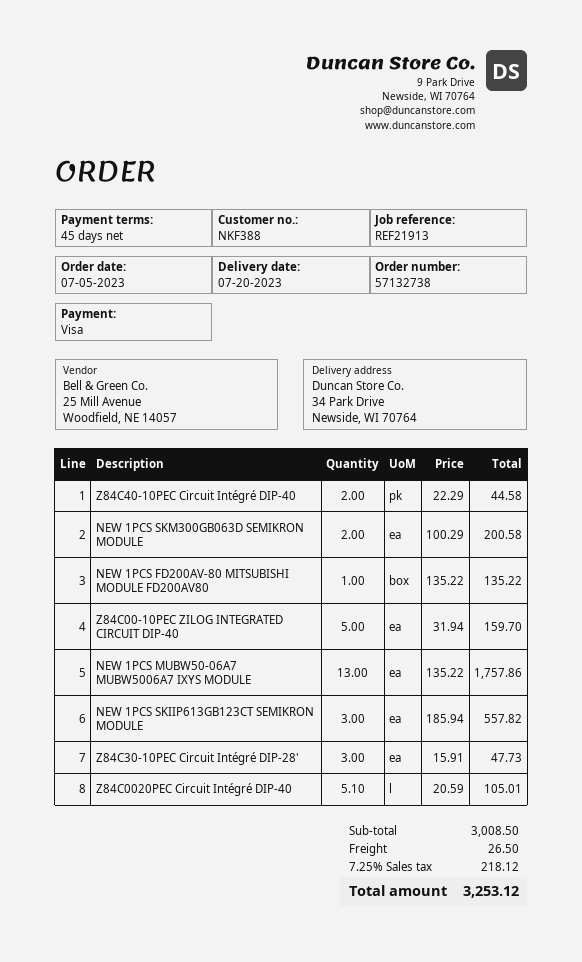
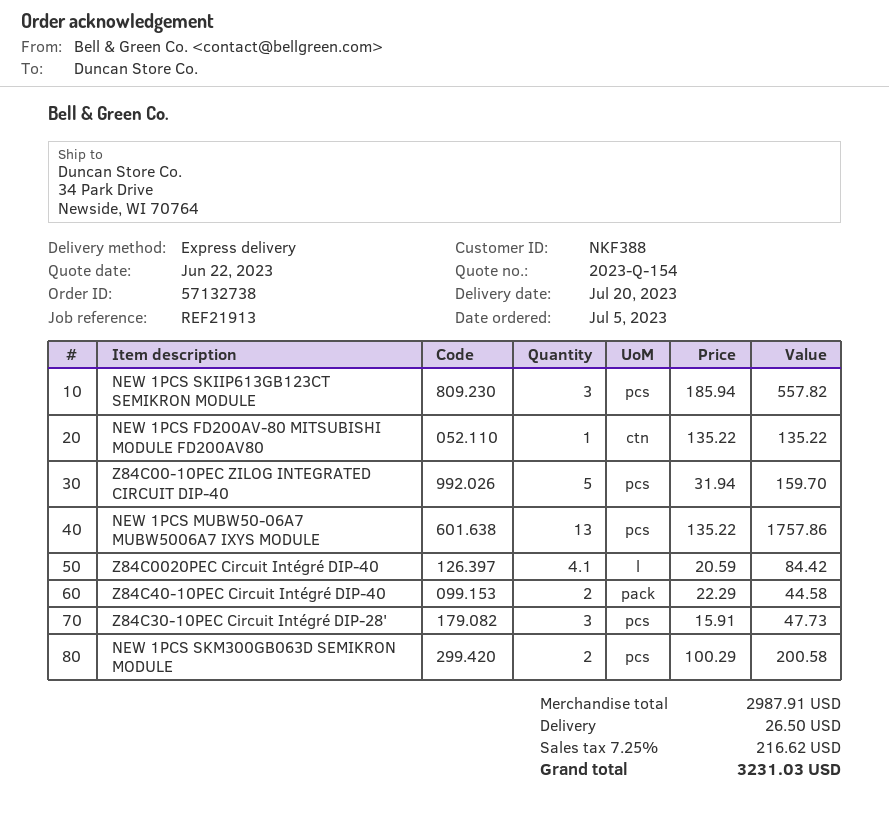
Z84C0020PEC Circuit Intégré DIP-40: 5.1 x 20.59 = 105.01 -> 4.1 x 20.59 = 84.42
subtotal: 3008.50 -> 2987.91
tax: 7.25% = 218.12 -> 7.25% = 216.62
total: 3253.12 -> 3231.03

